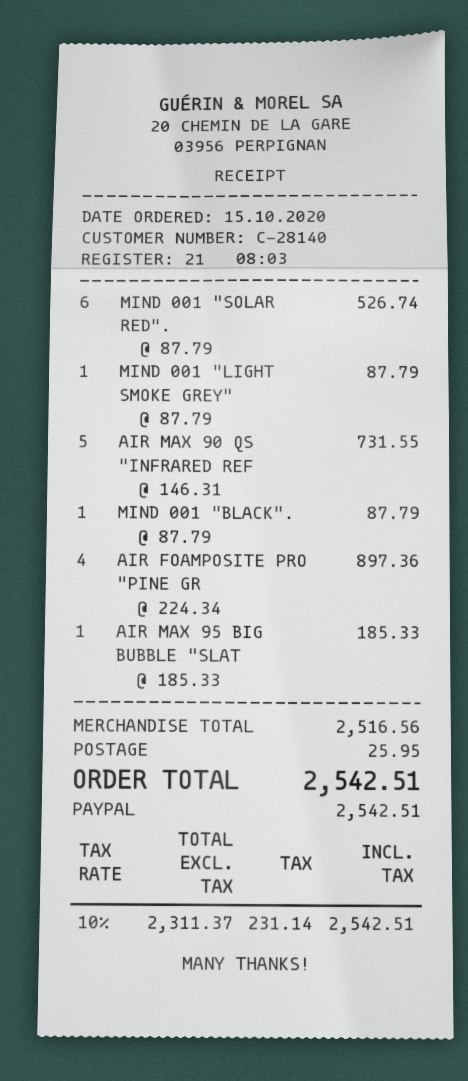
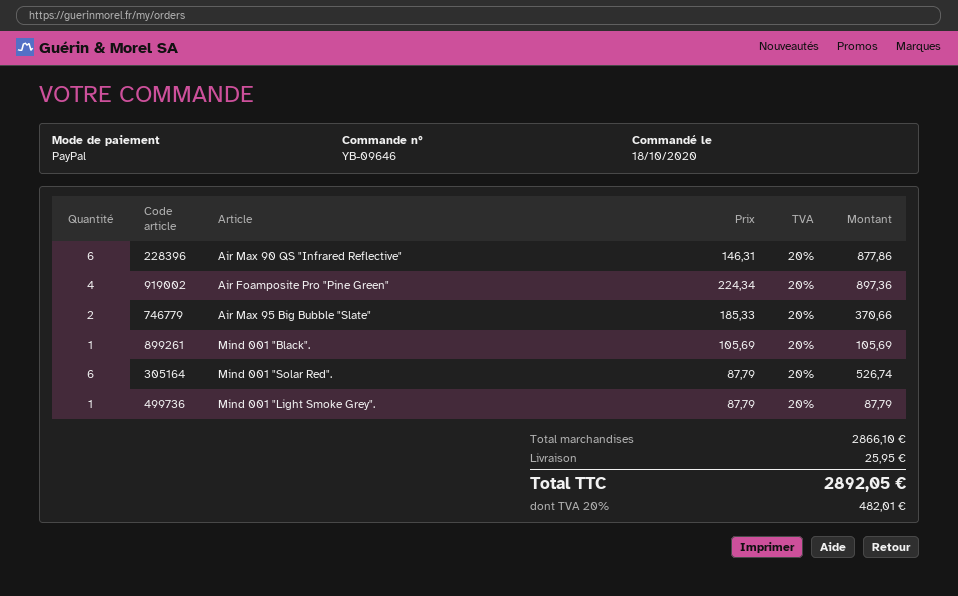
order date: 2020-10-15 -> 2020-10-18
AIR MAX 90 QS "INFRARED REF: 5 x 146.31 = 731.55 -> 6 x 146.31 = 877.86
MIND 001 "BLACK".: 1 x 87.79 = 87.79 -> 1 x 105.69 = 105.69
AIR MAX 95 BIG BUBBLE "SLAT: 1 x 185.33 = 185.33 -> 2 x 185.33 = 370.66
subtotal: 2516.56 -> 2866.10
tax: 10% = 231.14 -> 20% = 482.01
total: 2542.51 -> 2892.05

